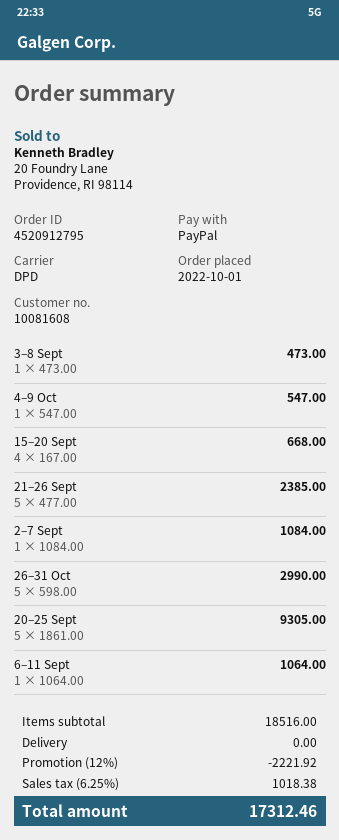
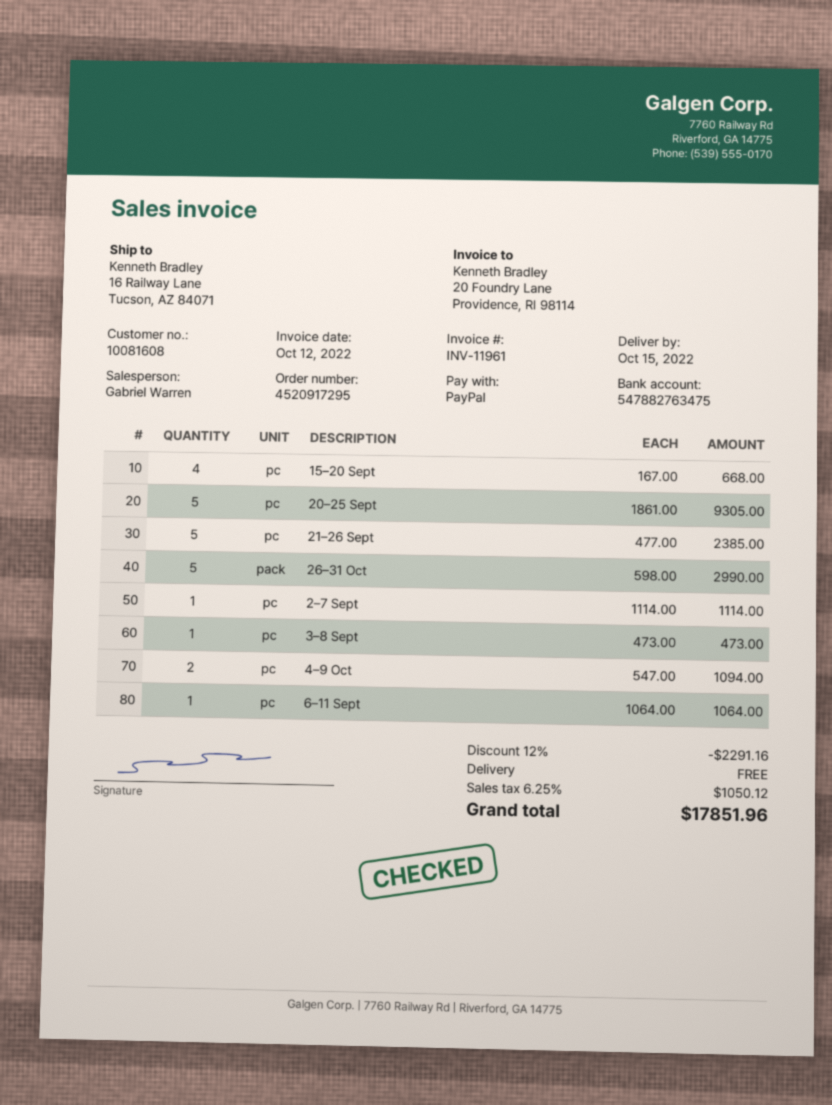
order number: 4520912795 -> 4520917295
4–9 Oct: 1 x 547.00 = 547.00 -> 2 x 547.00 = 1094.00
2–7 Sept: 1 x 1084.00 = 1084.00 -> 1 x 1114.00 = 1114.00
discount: 12% = 2221.92 -> 12% = 2291.16
tax: 6.25% = 1018.38 -> 6.25% = 1050.12
total: 17312.46 -> 17851.96

